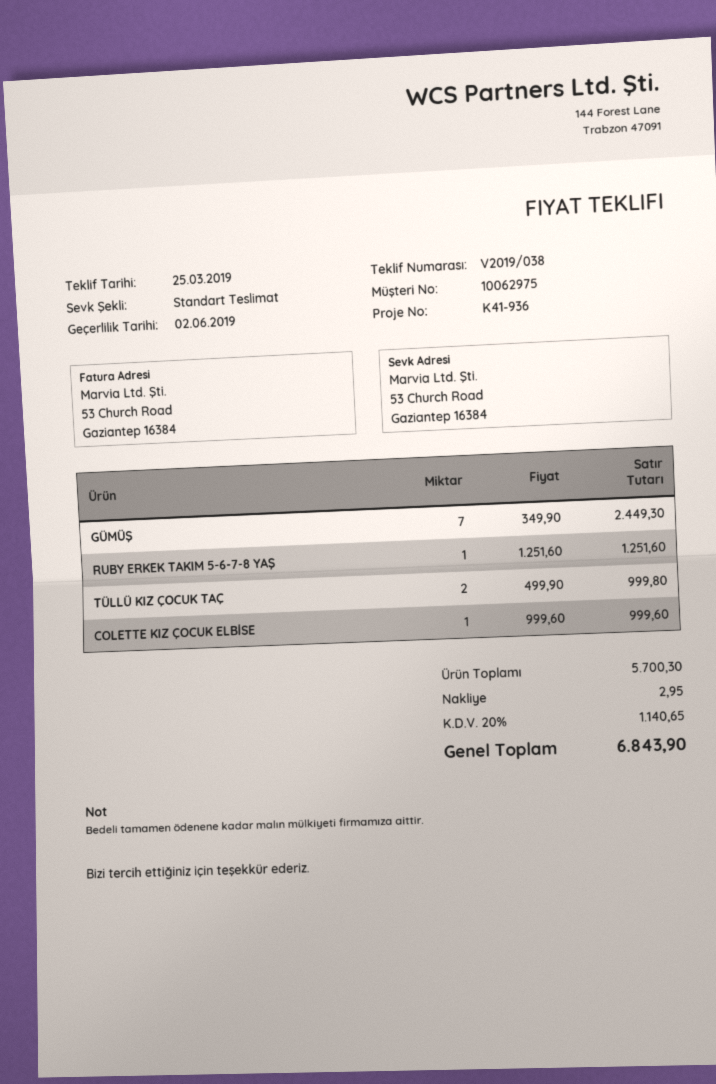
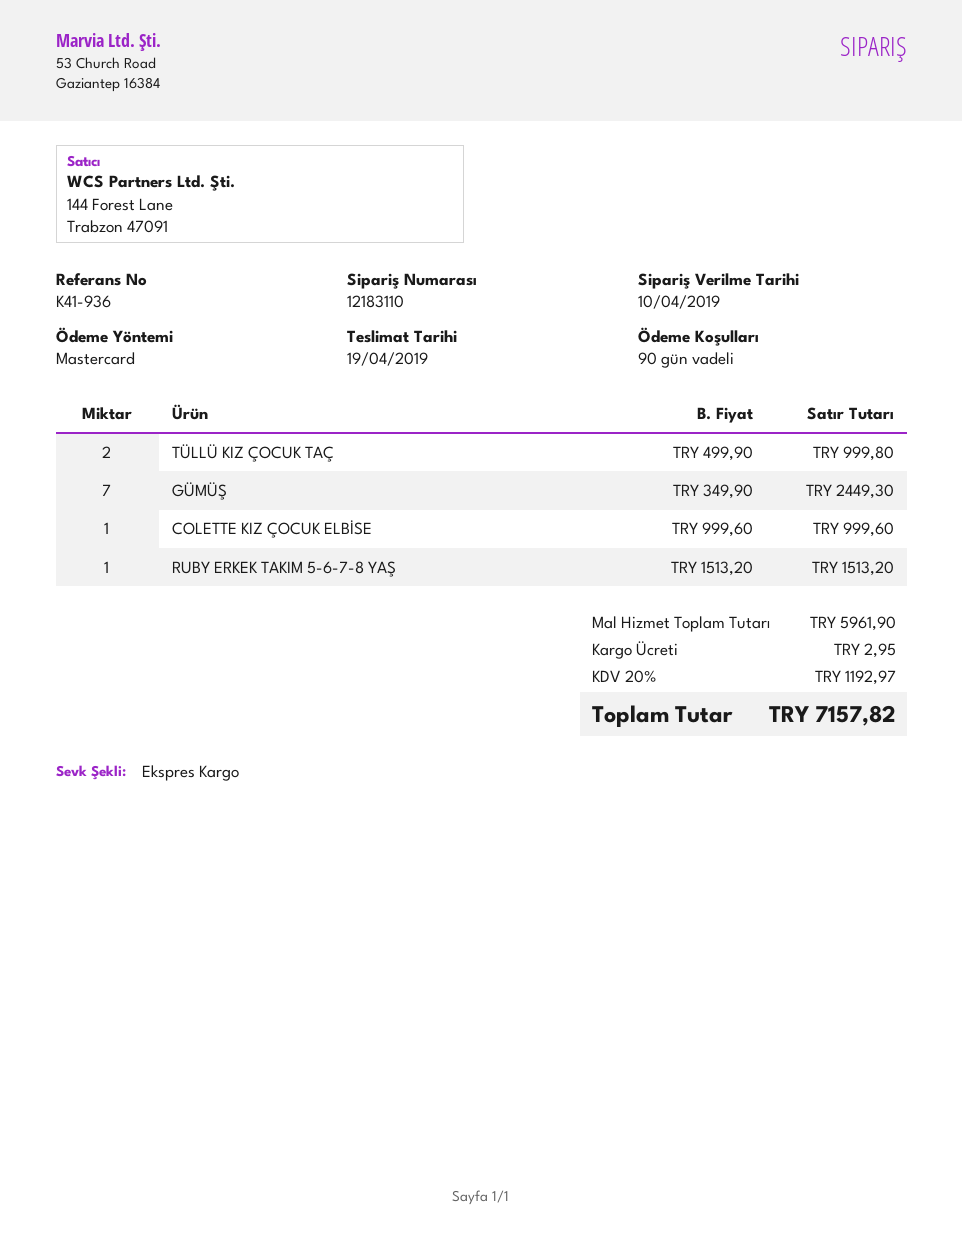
shipping method: standard -> express
RUBY ERKEK TAKIM 5-6-7-8 YAŞ: 1 x 1251.60 = 1251.60 -> 1 x 1513.20 = 1513.20
subtotal: 5700.30 -> 5961.90
tax: 20% = 1140.65 -> 20% = 1192.97
total: 6843.90 -> 7157.82

